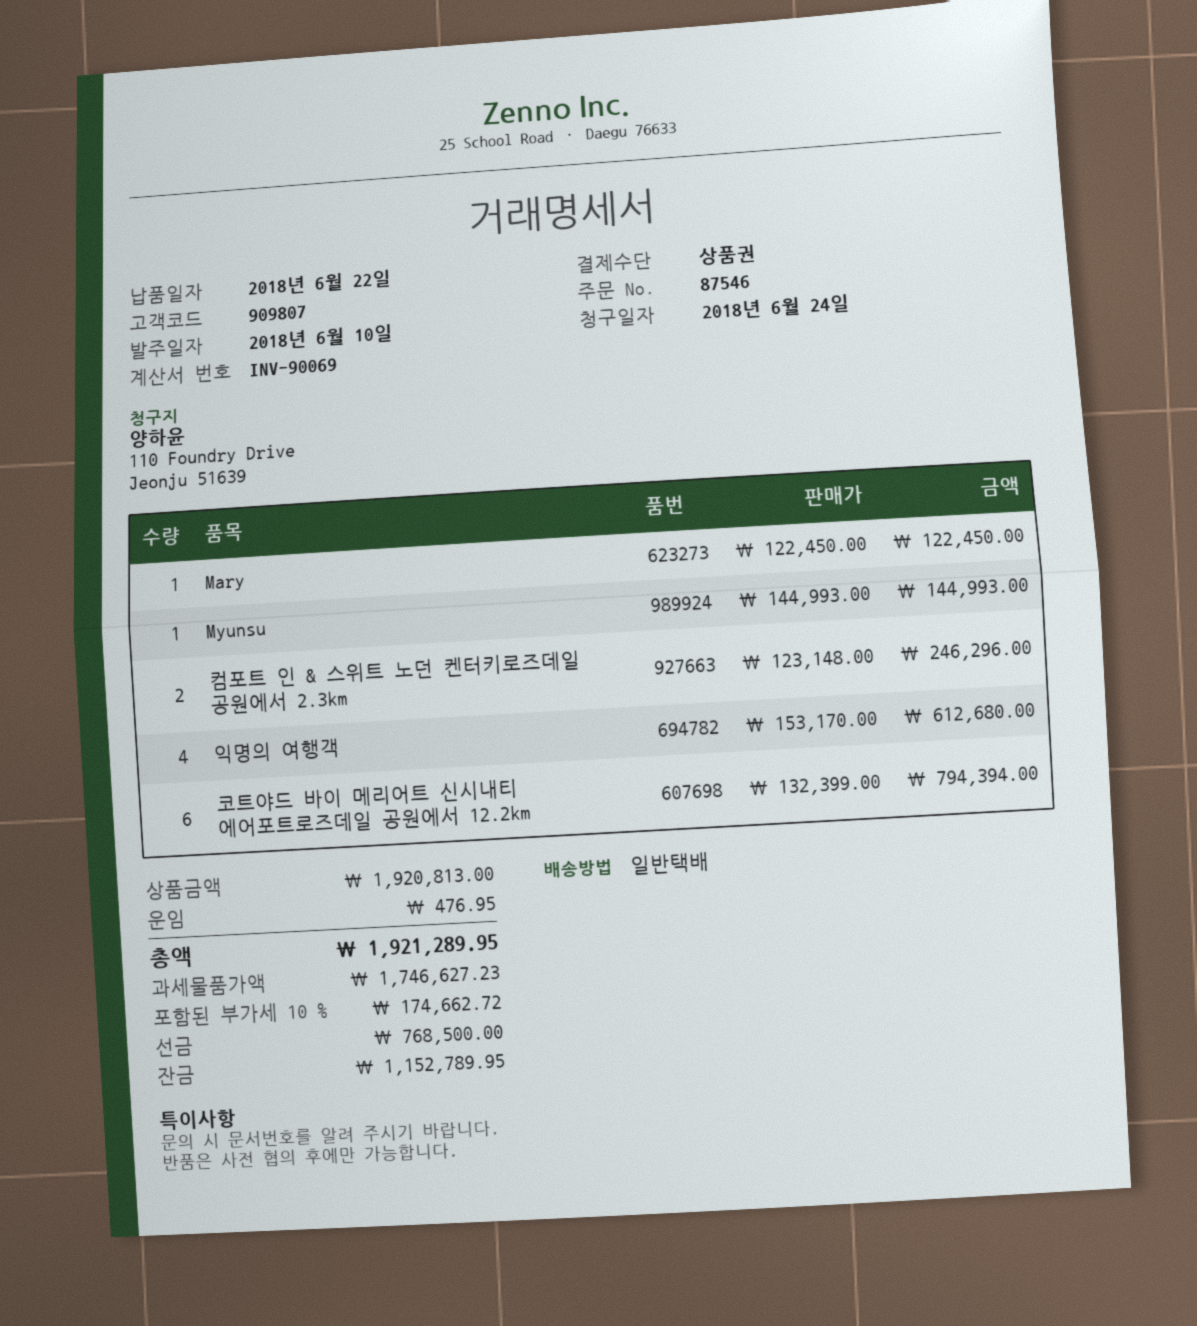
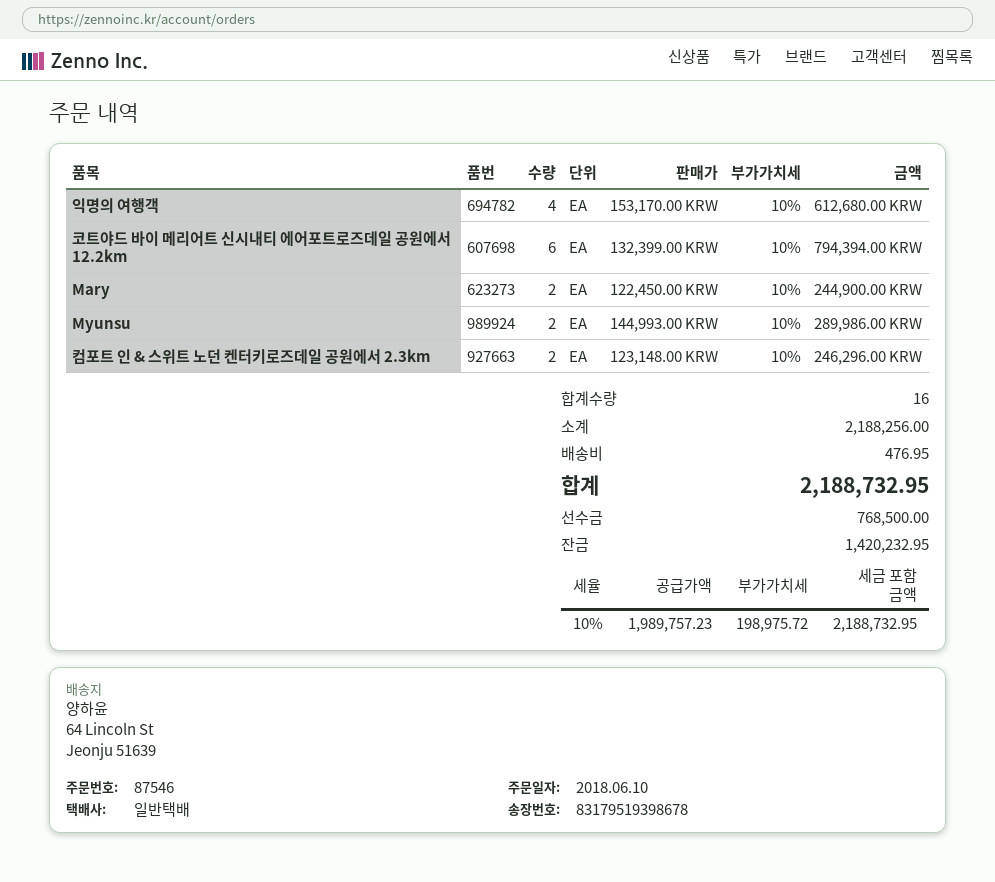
Mary: 1 x 122450.00 = 122450.00 -> 2 x 122450.00 = 244900.00
Myunsu: 1 x 144993.00 = 144993.00 -> 2 x 144993.00 = 289986.00
subtotal: 1920813.00 -> 2188256.00
net: 1746627.23 -> 1989757.23
tax: 10% = 174662.72 -> 10% = 198975.72
total: 1921289.95 -> 2188732.95
balance: 1152789.95 -> 1420232.95

